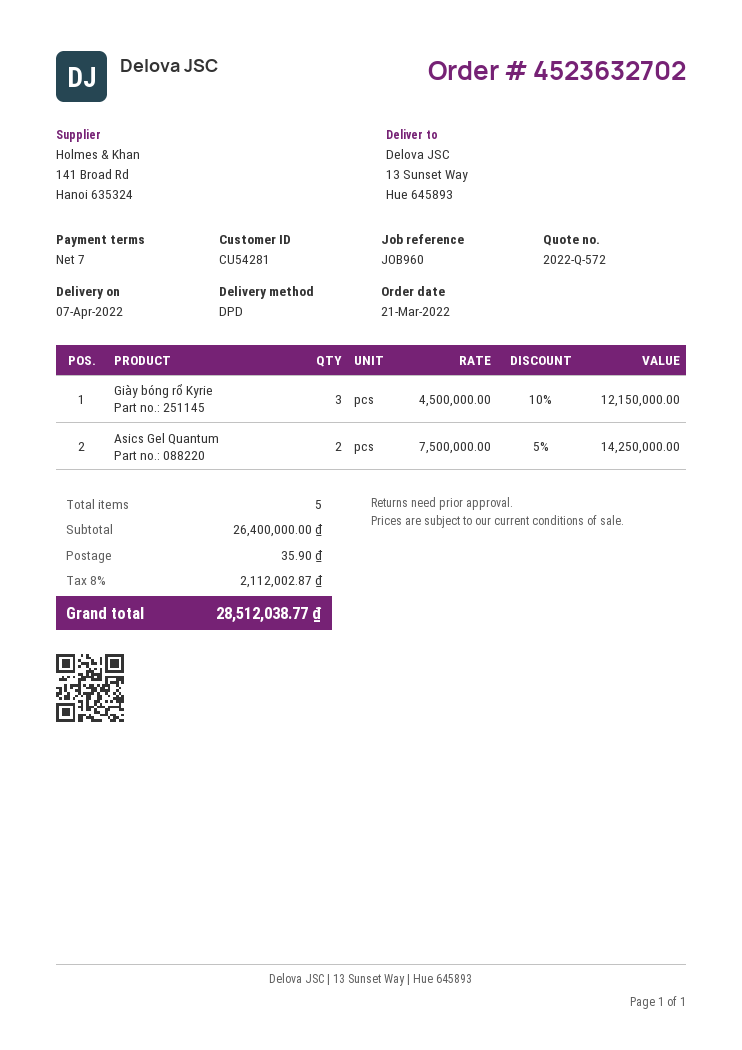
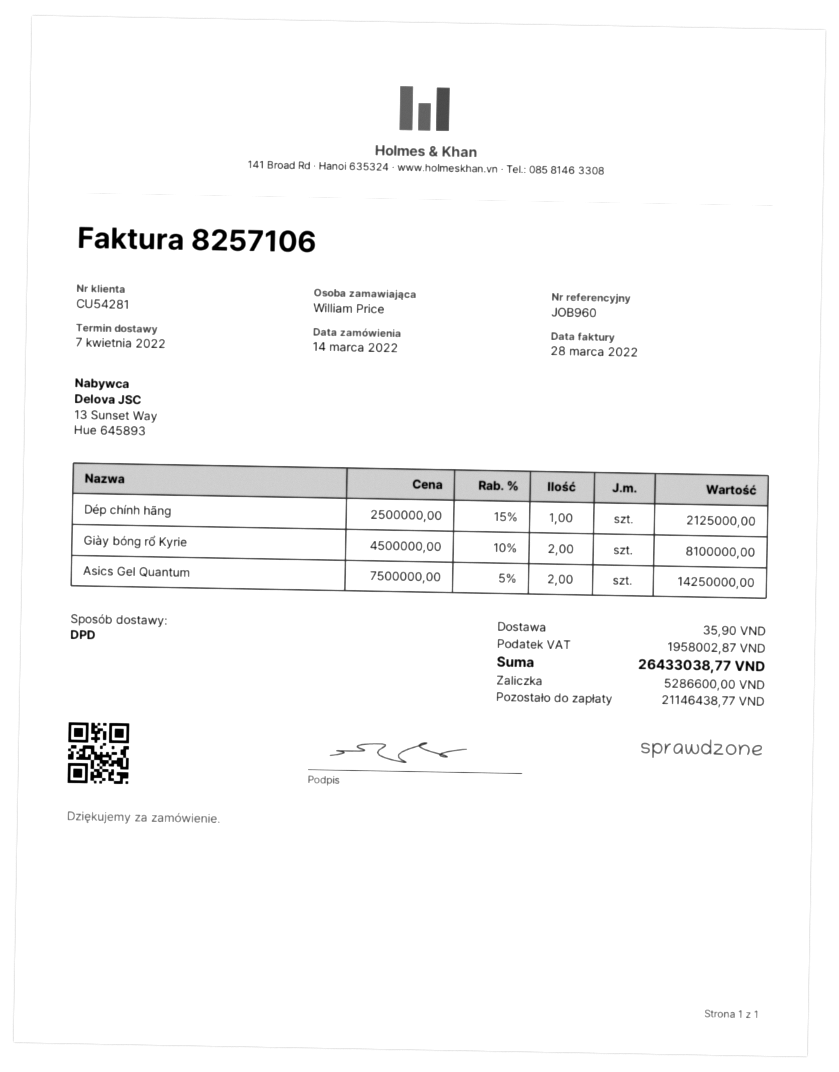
order date: 2022-03-21 -> 2022-03-14
Giày bóng rổ Kyrie: 3 x 4500000.00 - 10% = 12150000.00 -> 2 x 4500000.00 - 10% = 8100000.00
Dép chính hãng: none -> 1 x 2500000.00 - 15% = 2125000.00
tax: 2112002.87 -> 1958002.87
total: 28512038.77 -> 26433038.77

